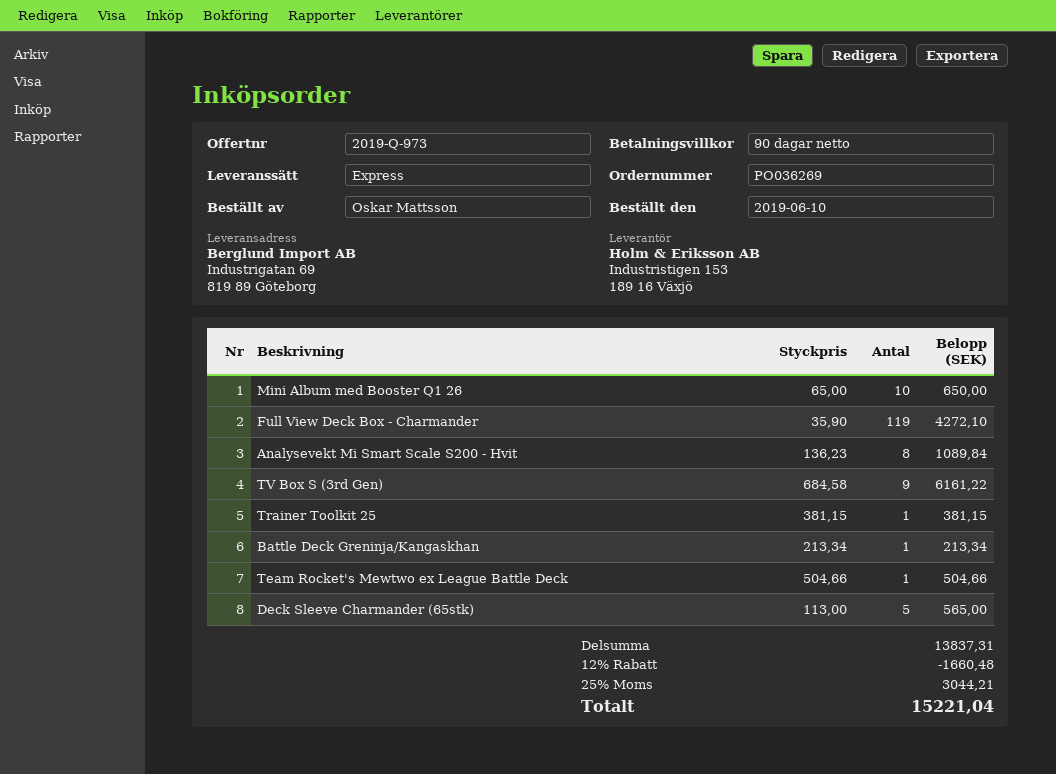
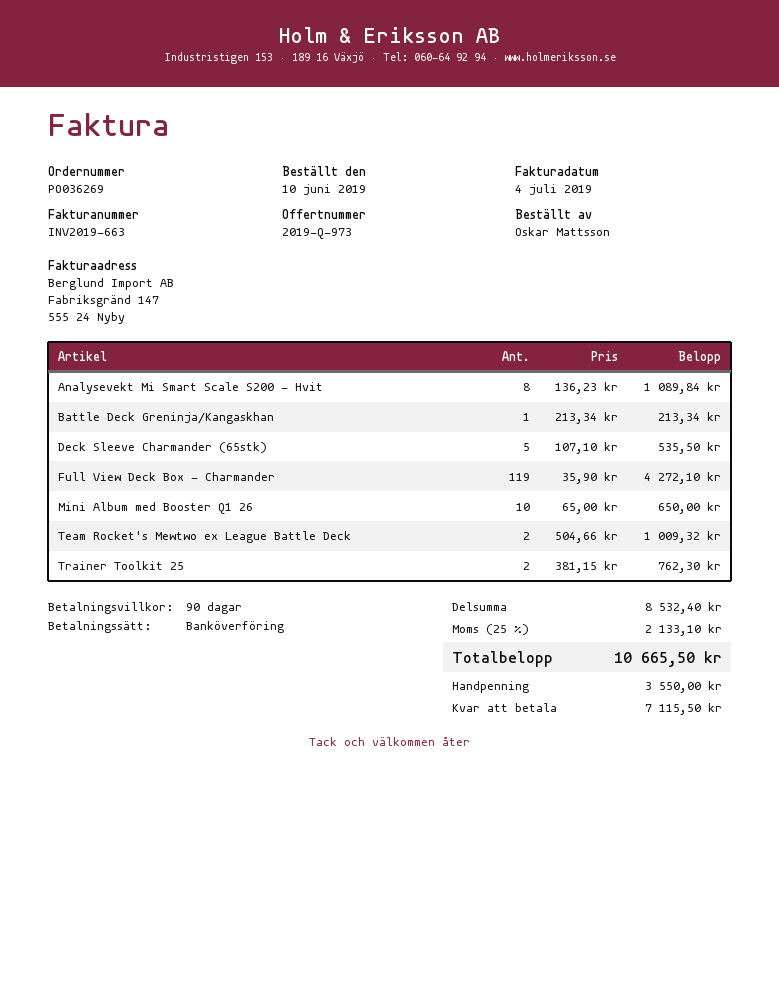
TV Box S (3rd Gen): 9 x 684.58 = 6161.22 -> none
Trainer Toolkit 25: 1 x 381.15 = 381.15 -> 2 x 381.15 = 762.30
Team Rocket's Mewtwo ex League Battle Deck: 1 x 504.66 = 504.66 -> 2 x 504.66 = 1009.32
Deck Sleeve Charmander (65stk): 5 x 113.00 = 565.00 -> 5 x 107.10 = 535.50
subtotal: 13837.31 -> 8532.40
discount: 12% = 1660.48 -> none
tax: 25% = 3044.21 -> 25% = 2133.10
total: 15221.04 -> 10665.50

